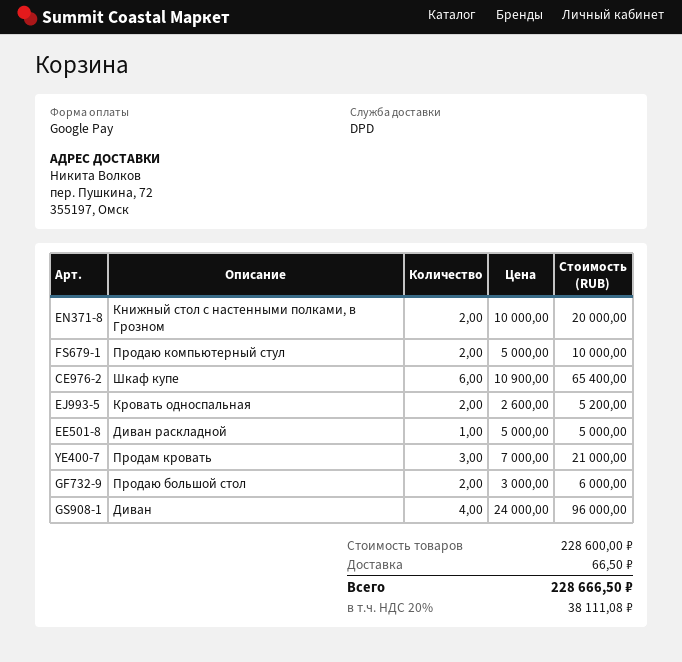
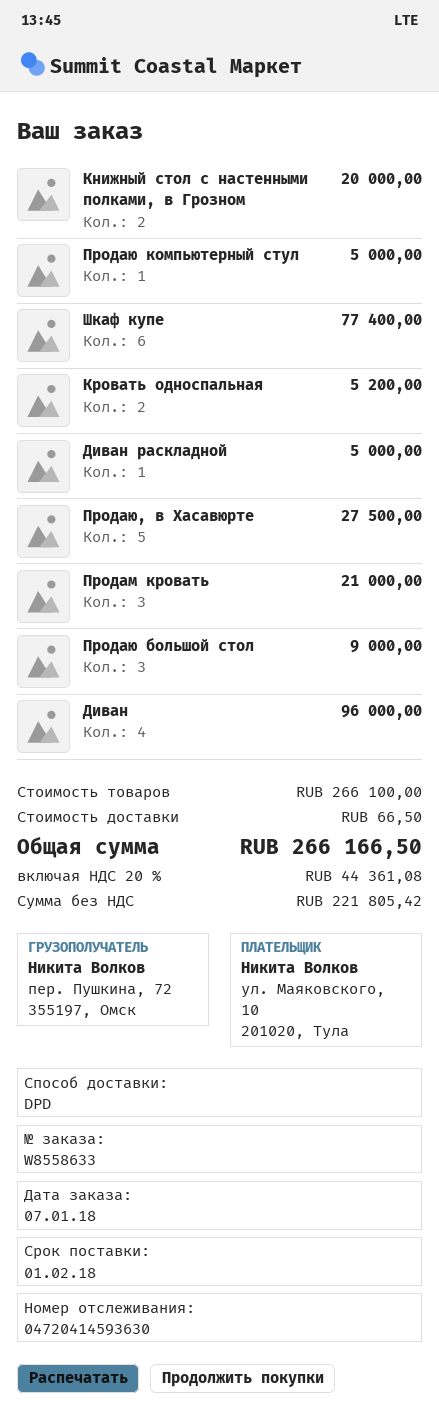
Продаю компьютерный стул: 2 for 10000.00 -> 1 for 5000.00
Шкаф купе: 6 for 65400.00 -> 6 for 77400.00
Продаю большой стол: 2 for 6000.00 -> 3 for 9000.00
Продаю, в Хасавюрте: none -> 5 for 27500.00
subtotal: 228600.00 -> 266100.00
tax: 20% = 38111.08 -> 20% = 44361.08
total: 228666.50 -> 266166.50

